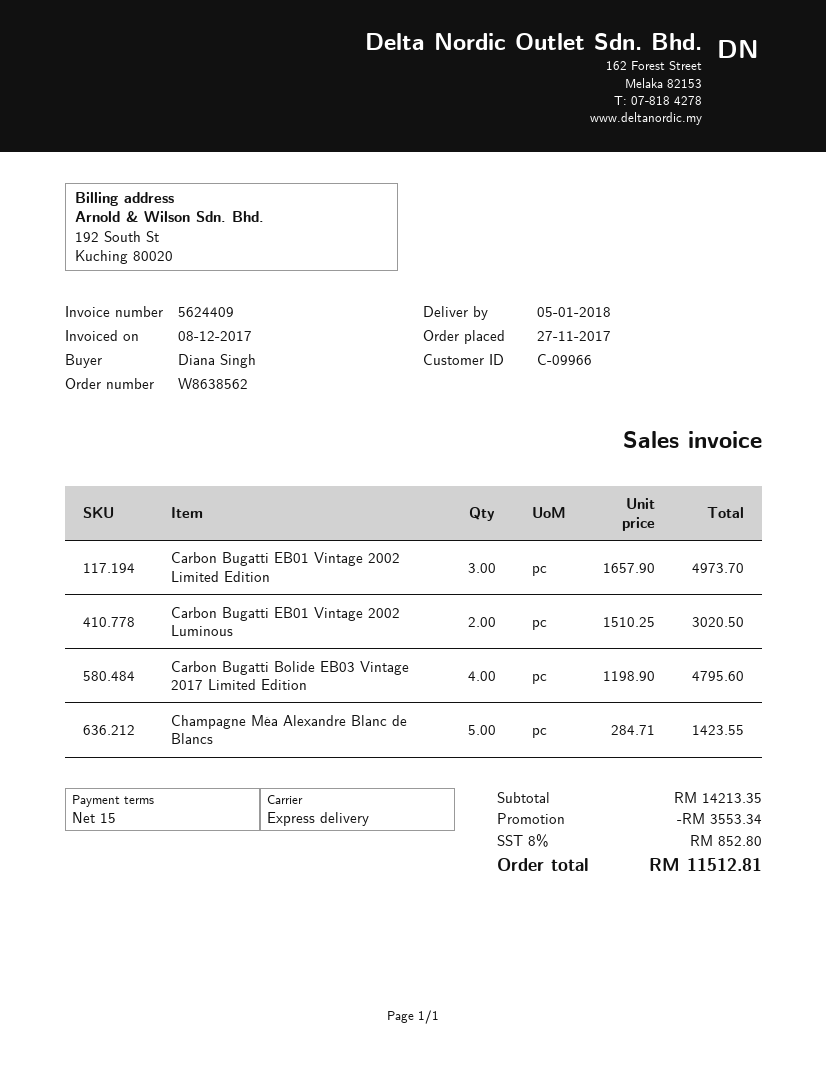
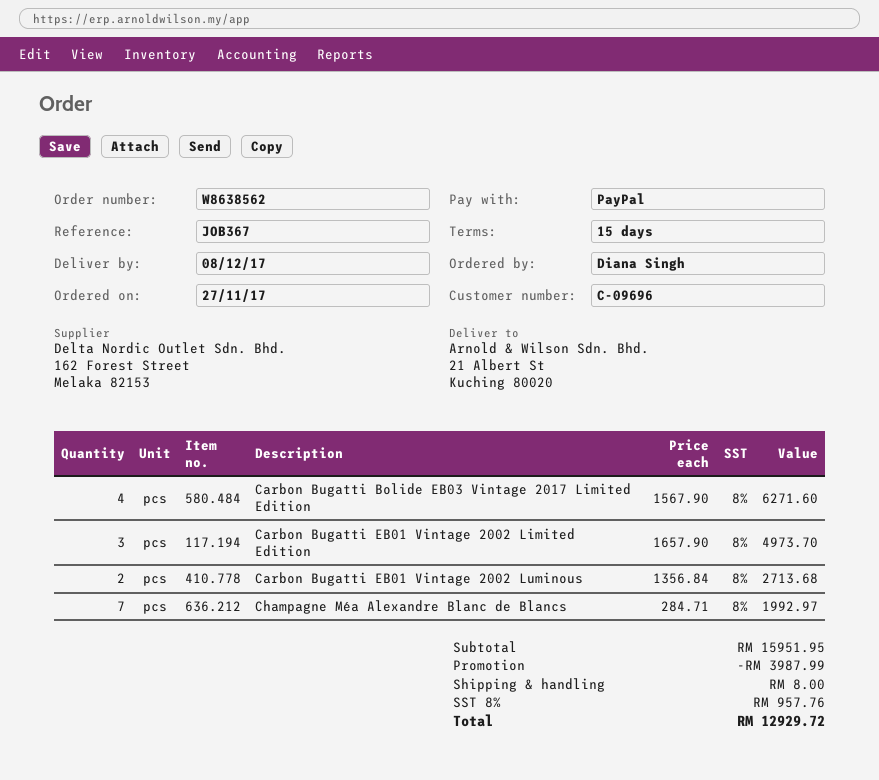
delivery date: 2018-01-05 -> 2017-12-08
customer number: C-09966 -> C-09696
Carbon Bugatti EB01 Vintage 2002 Luminous: 2 x 1510.25 = 3020.50 -> 2 x 1356.84 = 2713.68
Carbon Bugatti Bolide EB03 Vintage 2017 Limited Edition: 4 x 1198.90 = 4795.60 -> 4 x 1567.90 = 6271.60
Champagne Méa Alexandre Blanc de Blancs: 5 x 284.71 = 1423.55 -> 7 x 284.71 = 1992.97
subtotal: 14213.35 -> 15951.95
discount: 3553.34 -> 3987.99
shipping: none -> 8.00
tax: 8% = 852.80 -> 8% = 957.76
total: 11512.81 -> 12929.72

